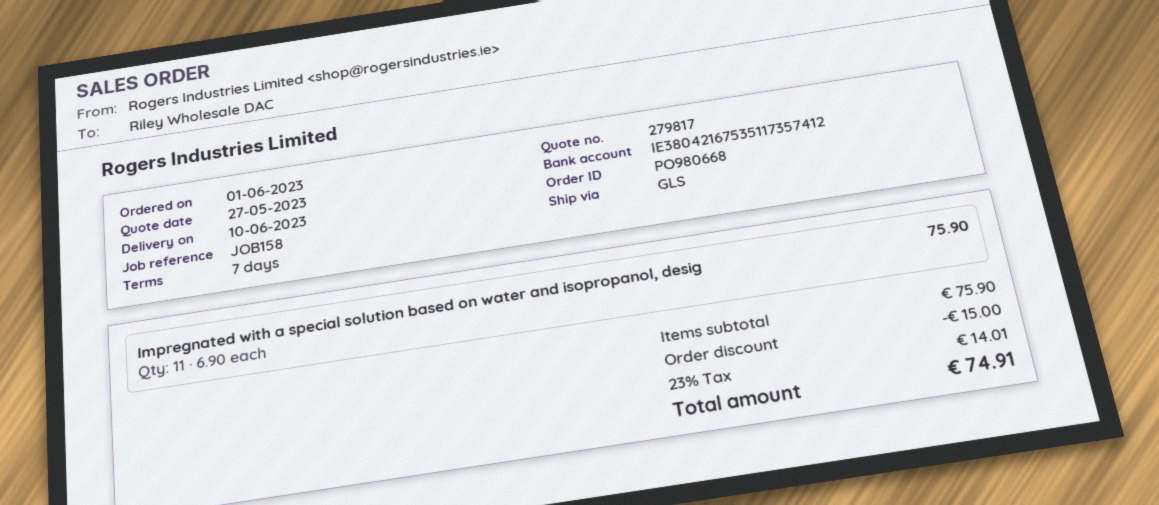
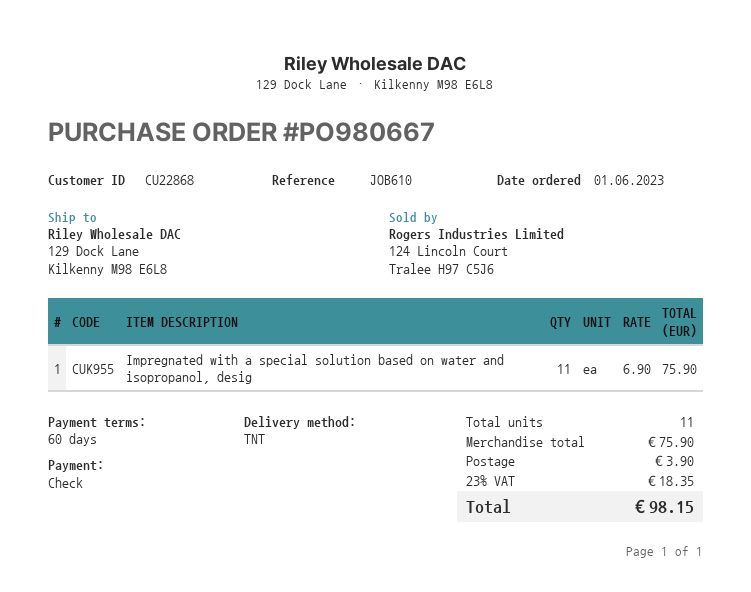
order number: PO980668 -> PO980667
payment terms: 7 days -> 60 days
reference: JOB158 -> JOB610
shipping method: GLS -> TNT
discount: 15.00 -> none
shipping: none -> 3.90
tax: 23% = 14.01 -> 23% = 18.35
total: 74.91 -> 98.15

